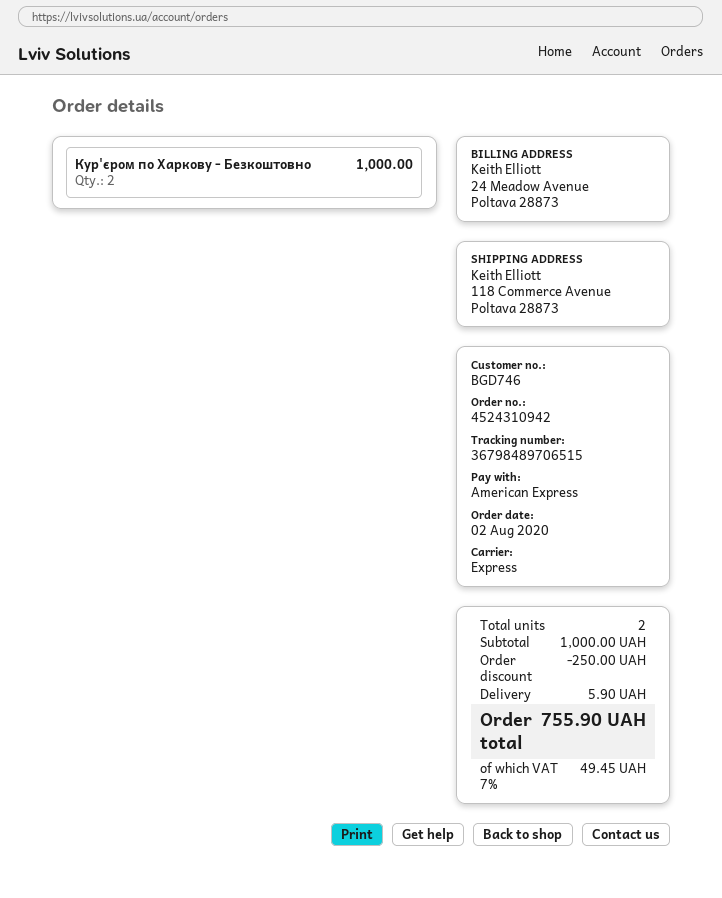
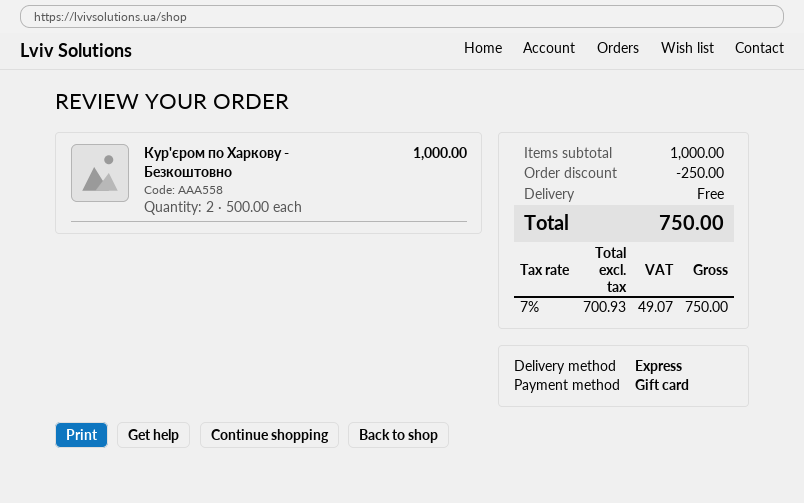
payment method: American Express -> gift card
shipping: 5.90 -> 0.00
tax: 7% = 49.45 -> 7% = 49.07
total: 755.90 -> 750.00

